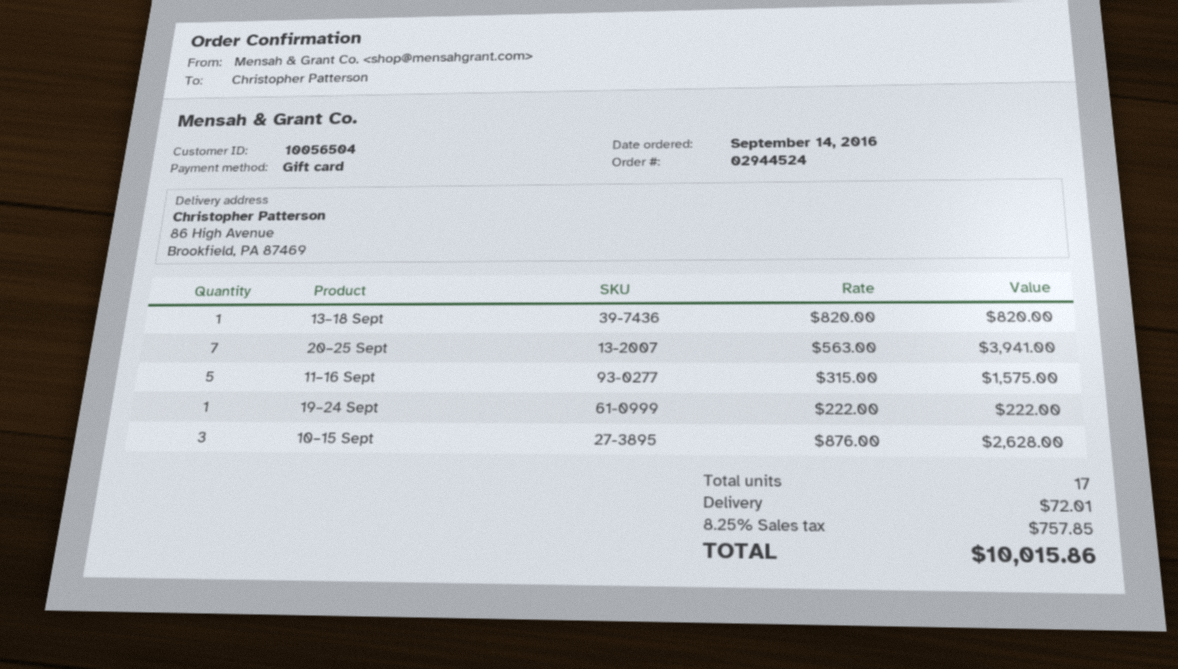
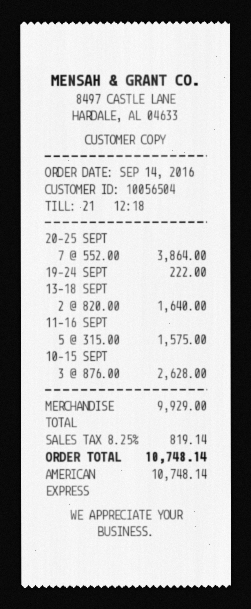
payment method: gift card -> American Express
13–18 Sept: 1 x 820.00 = 820.00 -> 2 x 820.00 = 1640.00
20–25 Sept: 7 x 563.00 = 3941.00 -> 7 x 552.00 = 3864.00
shipping: 72.01 -> none
tax: 8.25% = 757.85 -> 8.25% = 819.14
total: 10015.86 -> 10748.14

